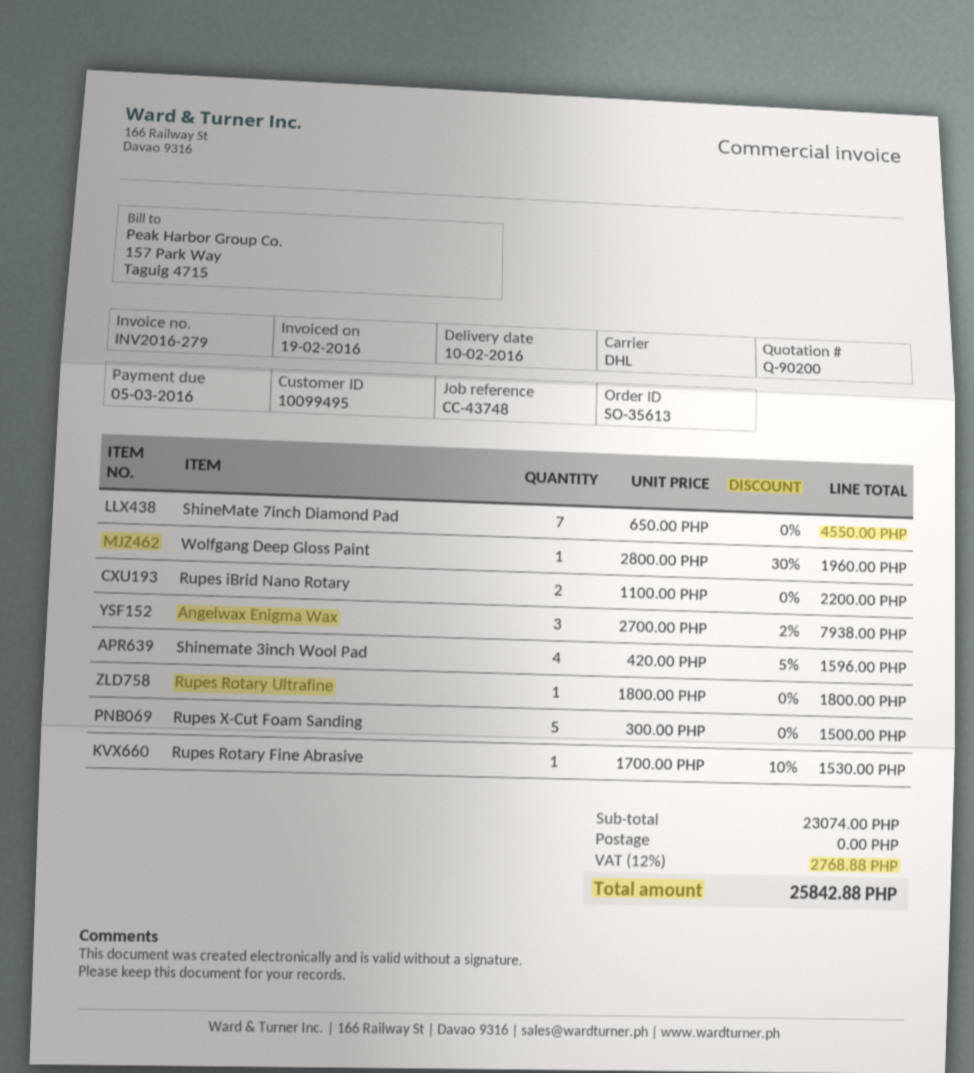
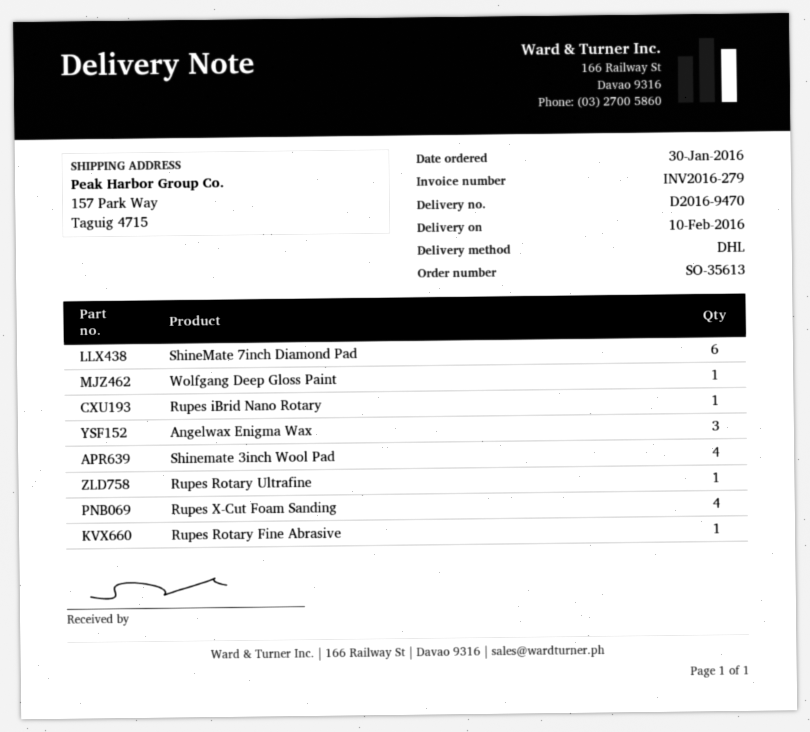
ShineMate 7inch Diamond Pad: 7 -> 6
Rupes iBrid Nano Rotary: 2 -> 1
Rupes X-Cut Foam Sanding: 5 -> 4

